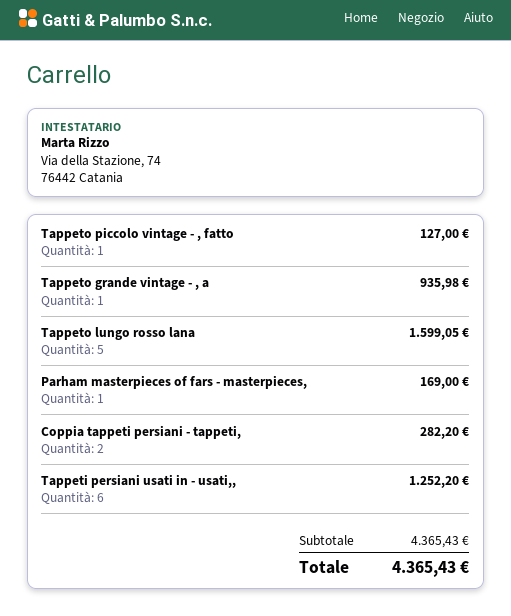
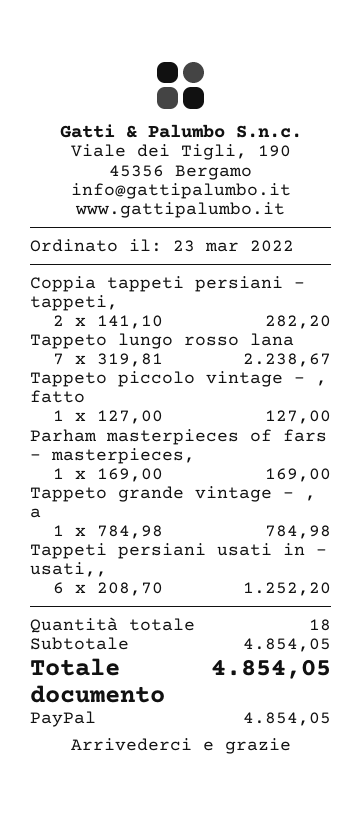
Tappeto grande vintage - , a: 1 for 935.98 -> 1 for 784.98
Tappeto lungo rosso lana: 5 for 1599.05 -> 7 for 2238.67
subtotal: 4365.43 -> 4854.05
total: 4365.43 -> 4854.05

